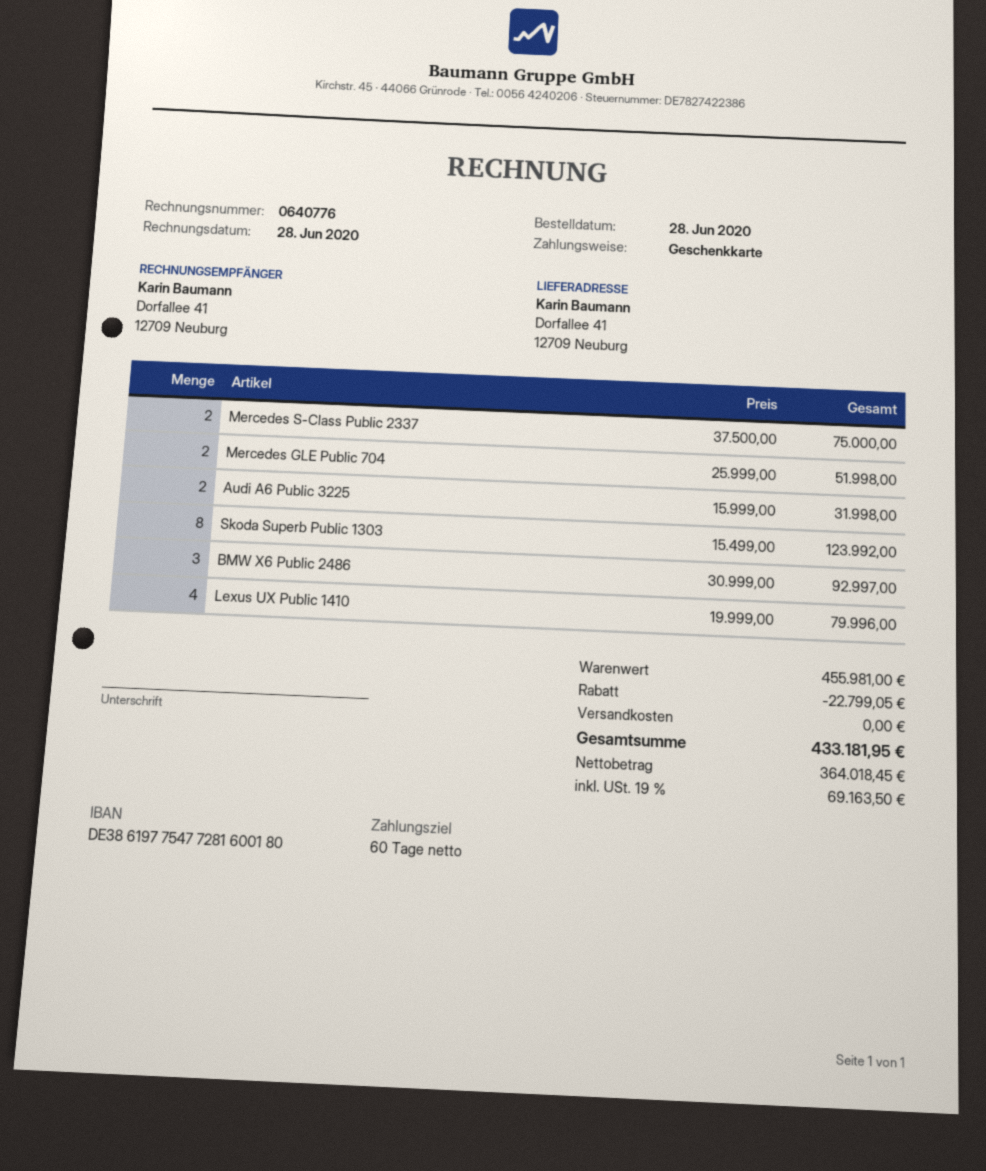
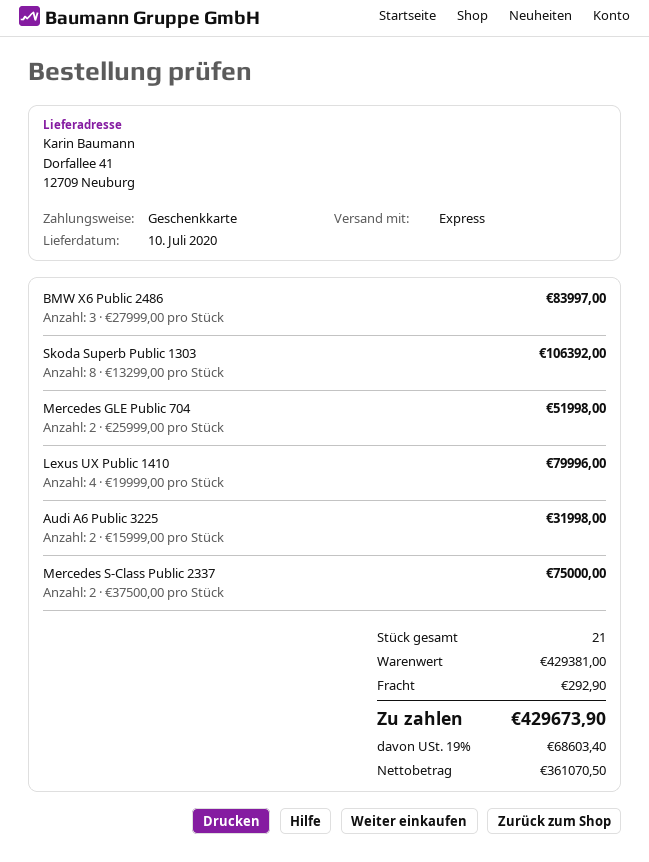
Skoda Superb Public 1303: 8 x 15499.00 = 123992.00 -> 8 x 13299.00 = 106392.00
BMW X6 Public 2486: 3 x 30999.00 = 92997.00 -> 3 x 27999.00 = 83997.00
subtotal: 455981.00 -> 429381.00
discount: 22799.05 -> none
shipping: 0.00 -> 292.90
net: 364018.45 -> 361070.50
tax: 19% = 69163.50 -> 19% = 68603.40
total: 433181.95 -> 429673.90

